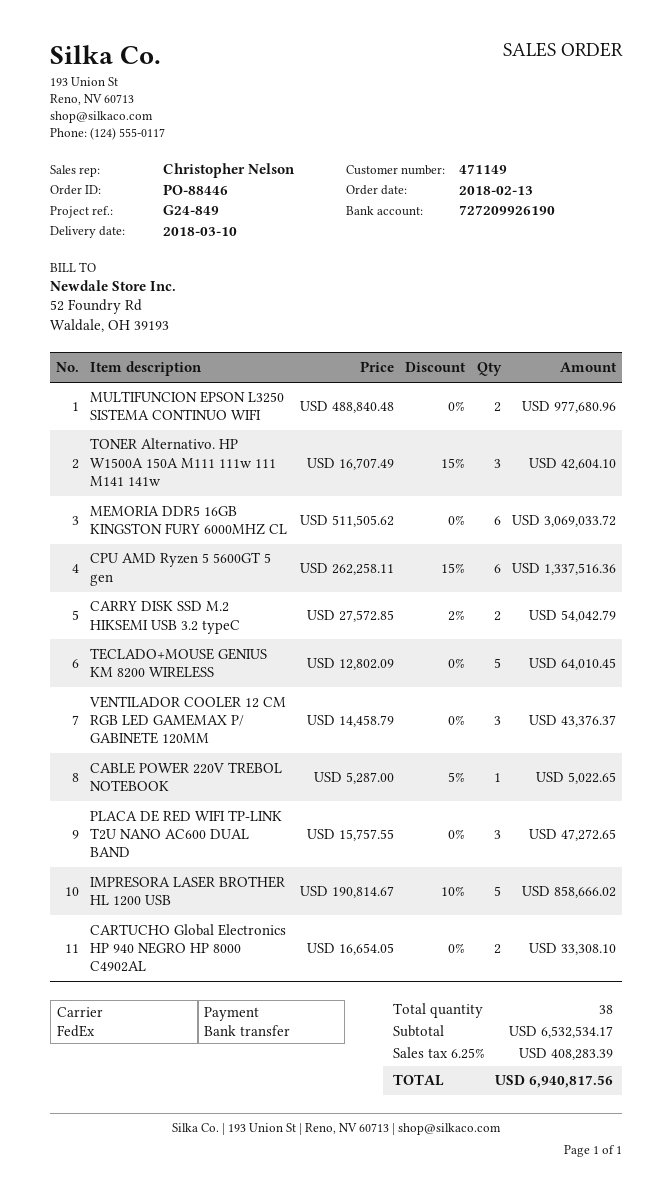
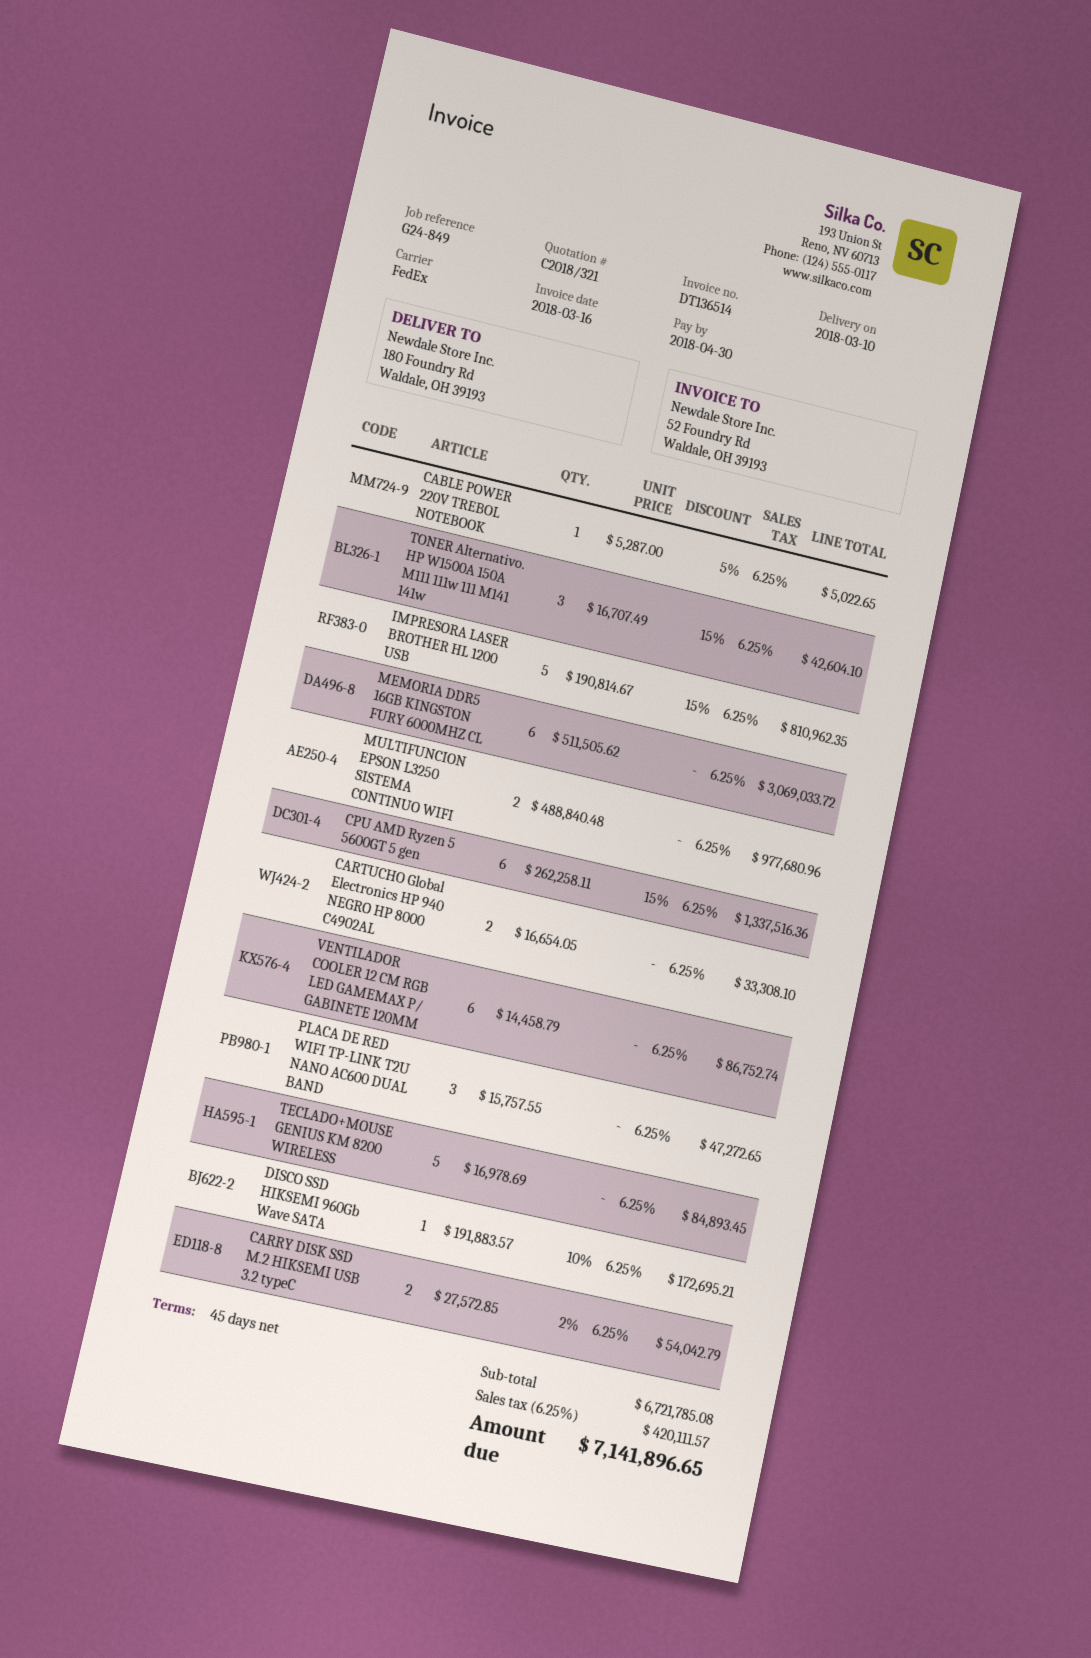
TECLADO+MOUSE GENIUS KM 8200 WIRELESS: 5 x 12802.09 = 64010.45 -> 5 x 16978.69 = 84893.45
VENTILADOR COOLER 12 CM RGB LED GAMEMAX P/ GABINETE 120MM: 3 x 14458.79 = 43376.37 -> 6 x 14458.79 = 86752.74
IMPRESORA LASER BROTHER HL 1200 USB: 5 x 190814.67 - 10% = 858666.02 -> 5 x 190814.67 - 15% = 810962.35
DISCO SSD HIKSEMI 960Gb Wave SATA: none -> 1 x 191883.57 - 10% = 172695.21
subtotal: 6532534.17 -> 6721785.08
tax: 6.25% = 408283.39 -> 6.25% = 420111.57
total: 6940817.56 -> 7141896.65

